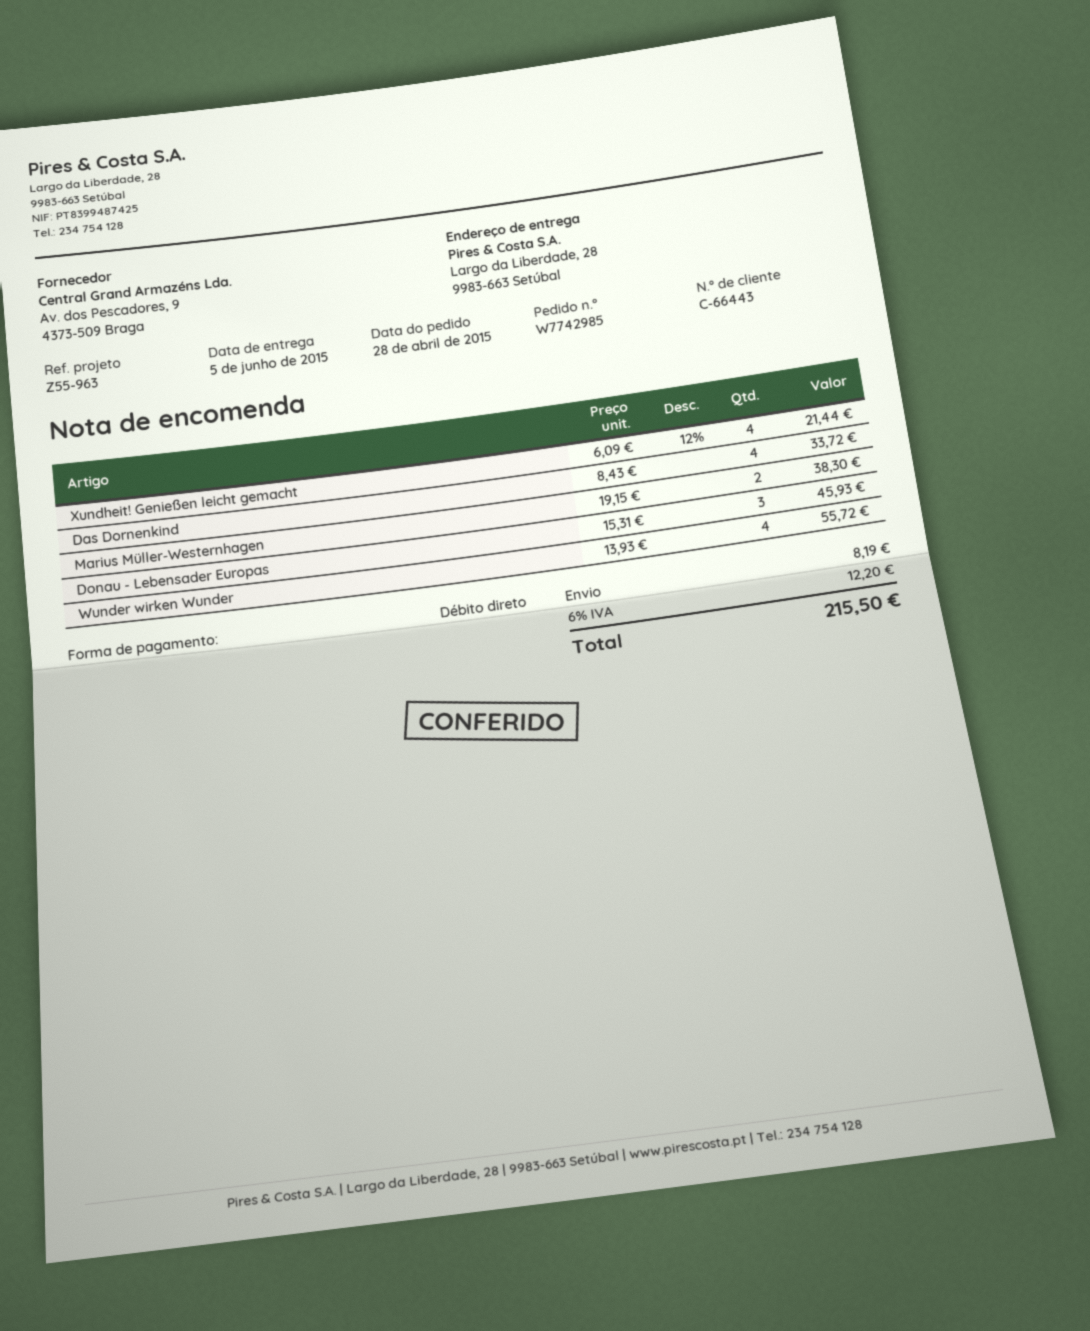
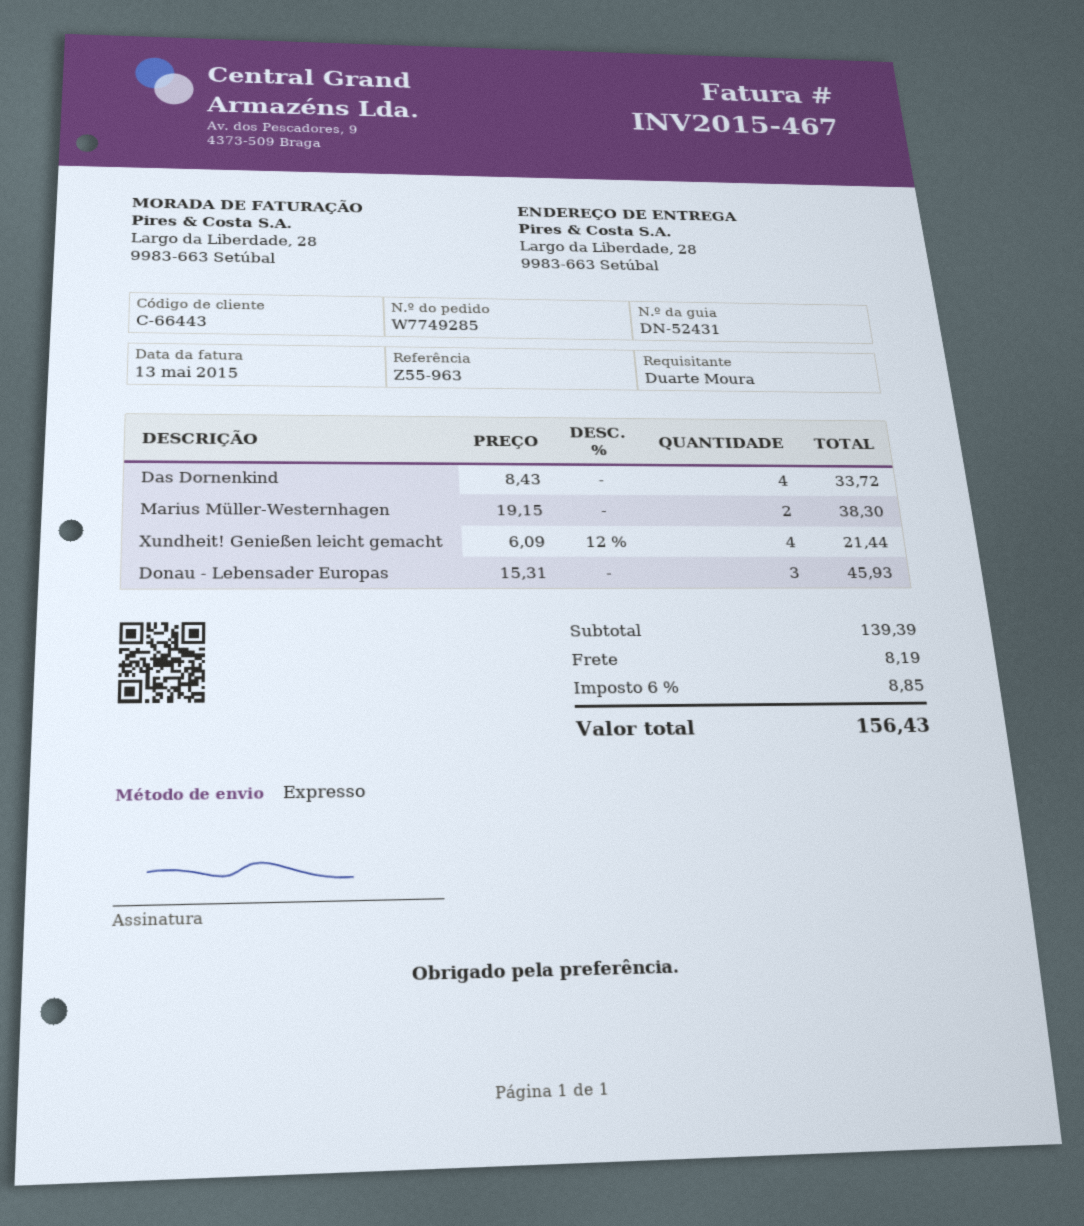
order number: W7742985 -> W7749285
Wunder wirken Wunder: 4 x 13.93 = 55.72 -> none
tax: 6% = 12.20 -> 6% = 8.85
total: 215.50 -> 156.43

